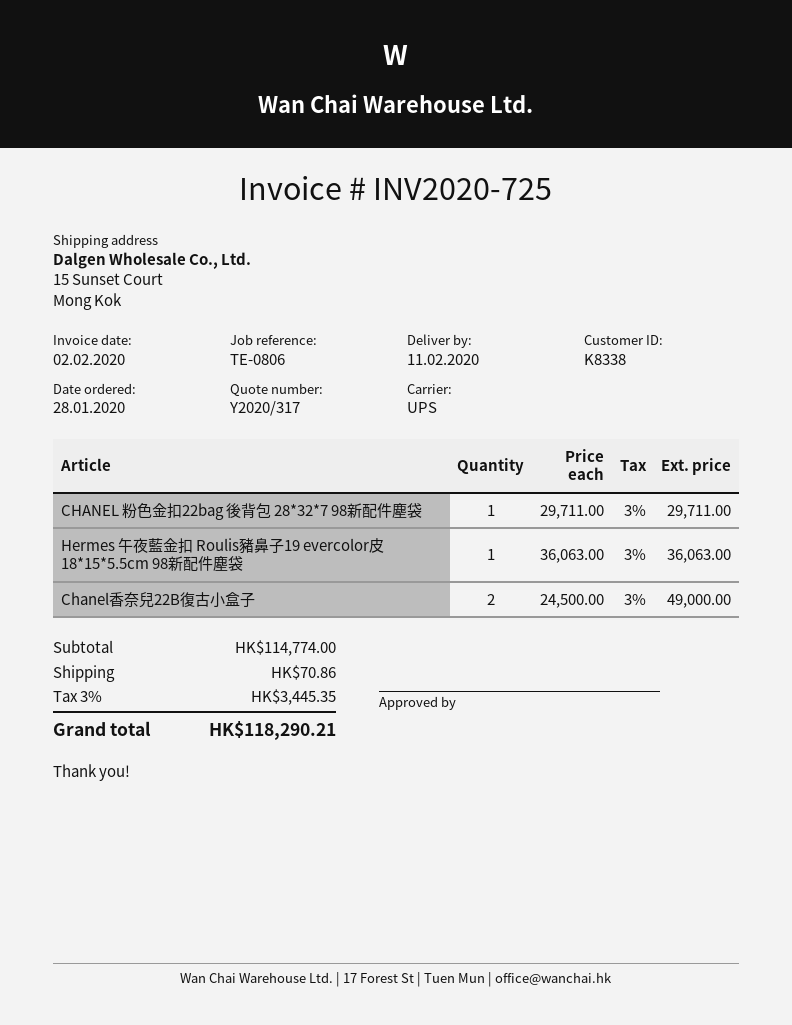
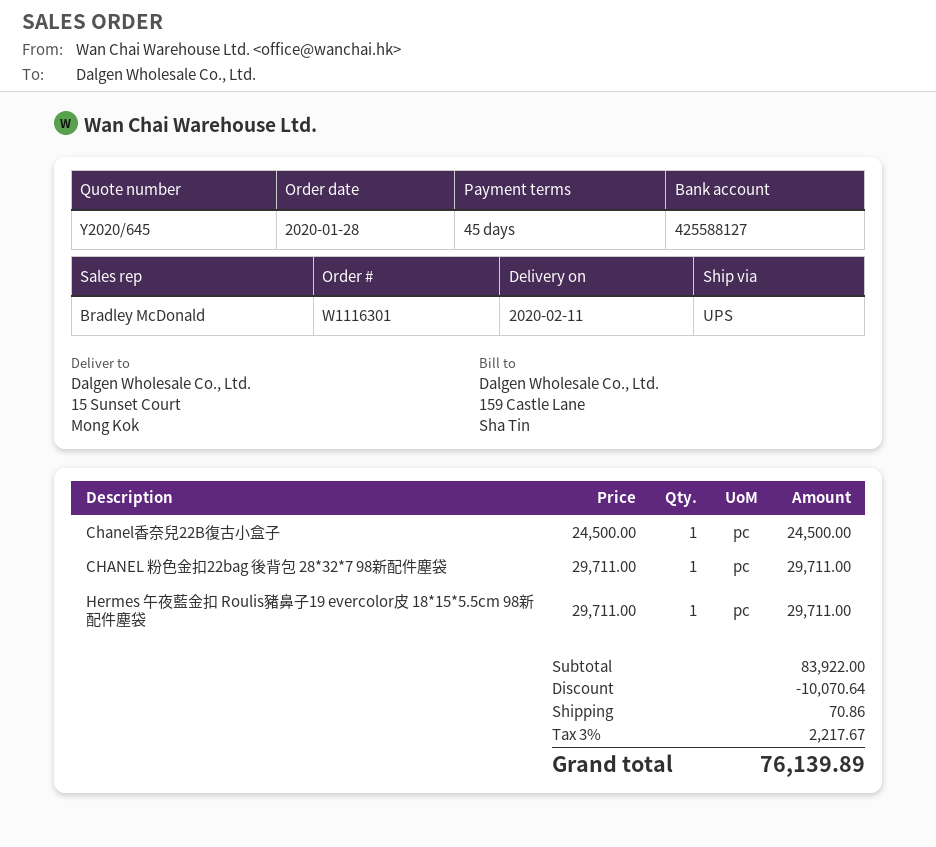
quote number: Y2020/317 -> Y2020/645
Hermes 午夜藍金扣 Roulis豬鼻子19 evercolor皮 18*15*5.5cm 98新配件塵袋: 1 x 36063.00 = 36063.00 -> 1 x 29711.00 = 29711.00
Chanel香奈兒22B復古小盒子: 2 x 24500.00 = 49000.00 -> 1 x 24500.00 = 24500.00
subtotal: 114774.00 -> 83922.00
discount: none -> 10070.64
tax: 3% = 3445.35 -> 3% = 2217.67
total: 118290.21 -> 76139.89

